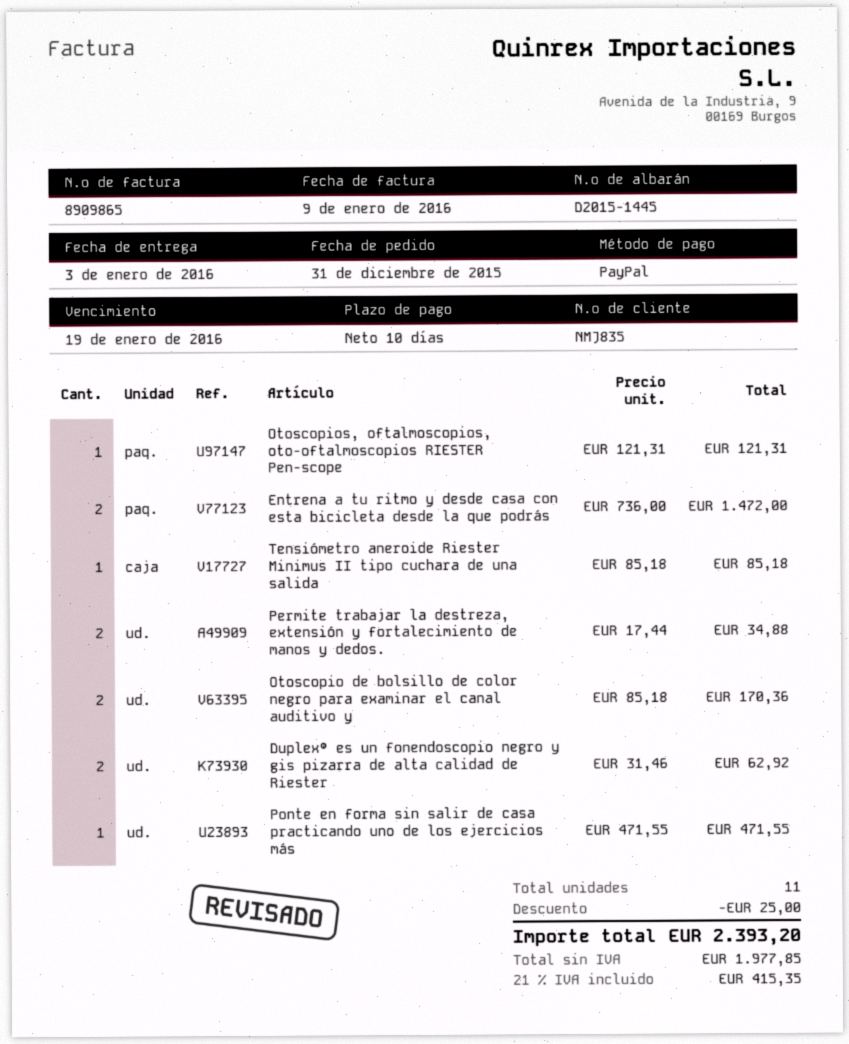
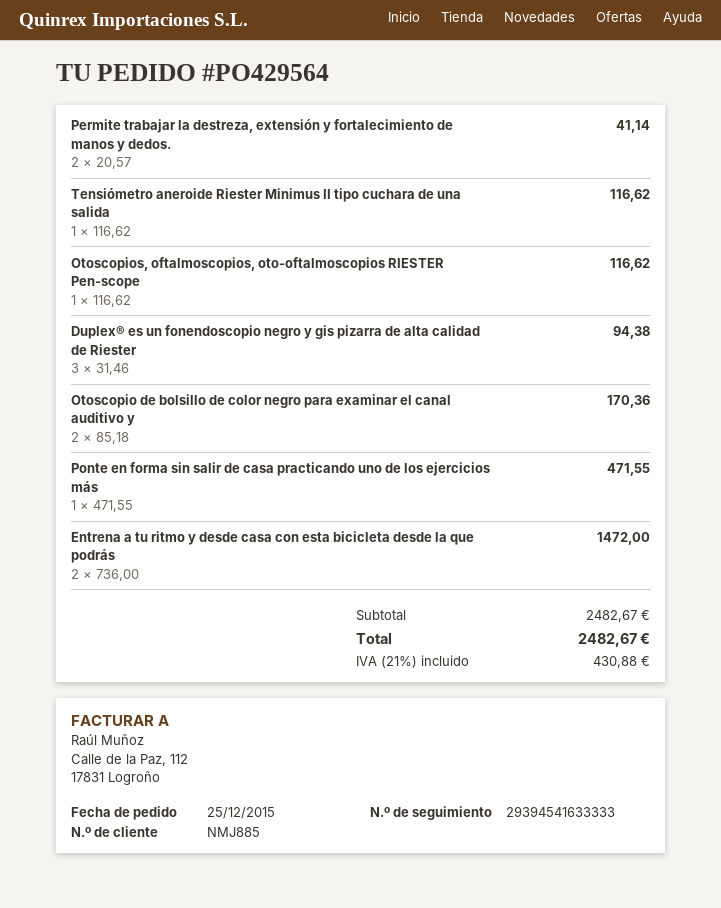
order date: 2015-12-31 -> 2015-12-25
customer number: NMJ835 -> NMJ885
Otoscopios, oftalmoscopios, oto-oftalmoscopios RIESTER Pen-scope: 1 x 121.31 = 121.31 -> 1 x 116.62 = 116.62
Tensiómetro aneroide Riester Minimus II tipo cuchara de una salida: 1 x 85.18 = 85.18 -> 1 x 116.62 = 116.62
Permite trabajar la destreza, extensión y fortalecimiento de manos y dedos.: 2 x 17.44 = 34.88 -> 2 x 20.57 = 41.14
Duplex® es un fonendoscopio negro y gis pizarra de alta calidad de Riester: 2 x 31.46 = 62.92 -> 3 x 31.46 = 94.38
discount: 25.00 -> none
tax: 21% = 415.35 -> 21% = 430.88
total: 2393.20 -> 2482.67

